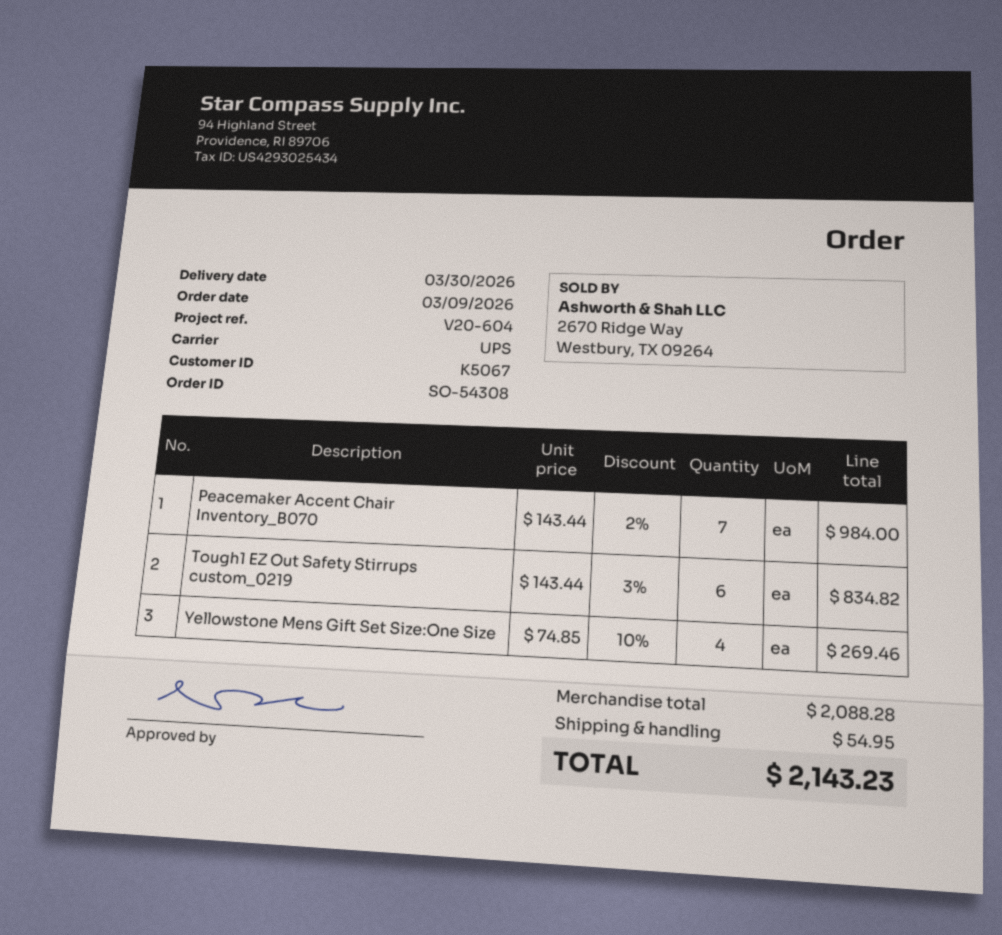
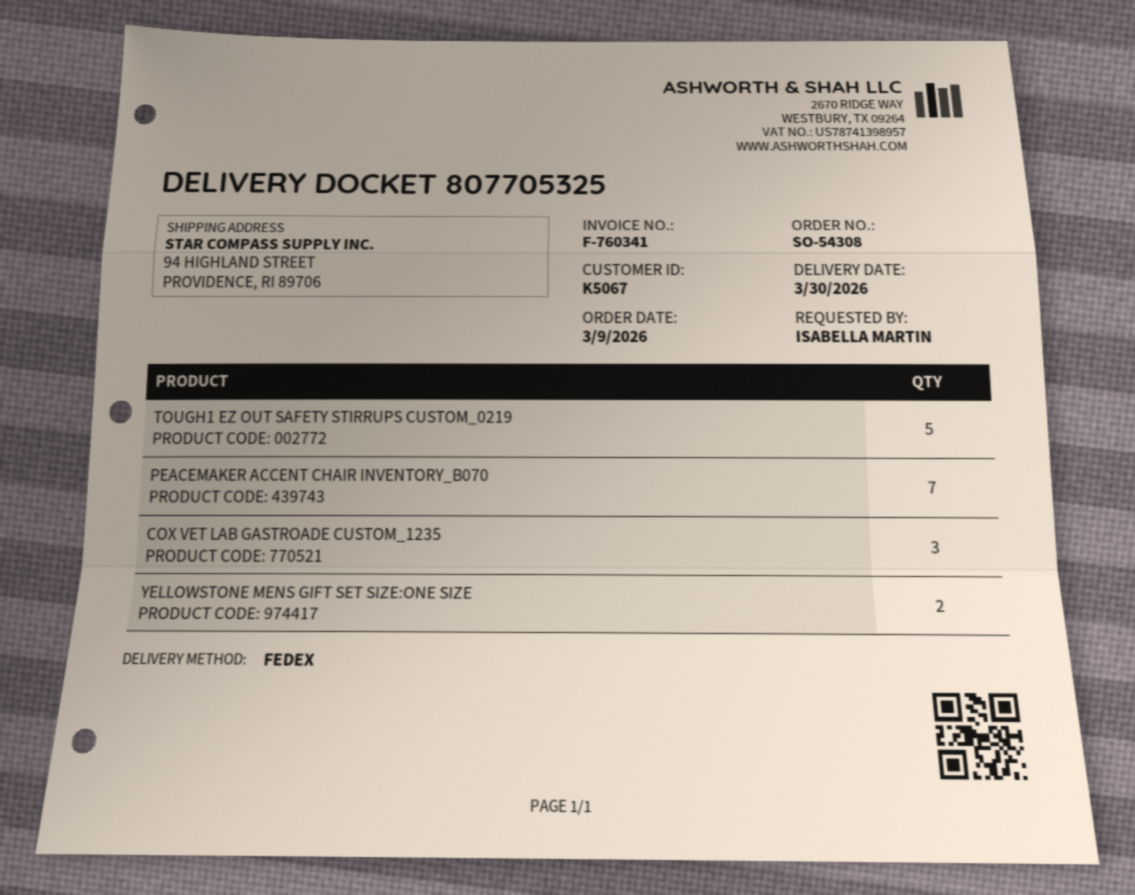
shipping method: UPS -> FedEx
Tough1 EZ Out Safety Stirrups custom_0219: 6 -> 5
Yellowstone Mens Gift Set Size:One Size: 4 -> 2
COX VET LAB GASTROADE CUSTOM_1235: none -> 3

